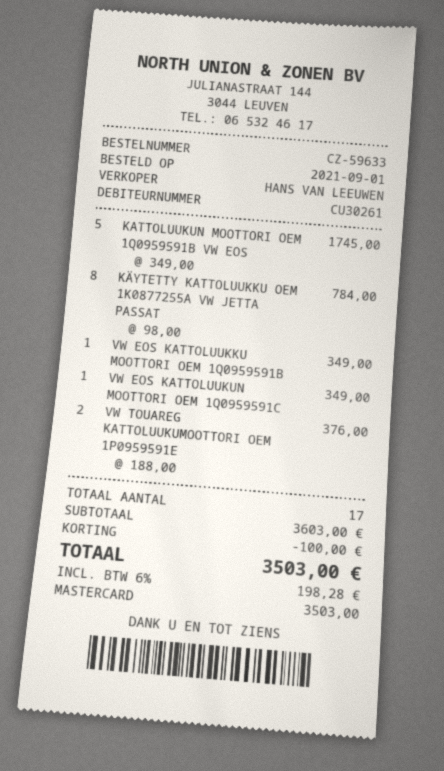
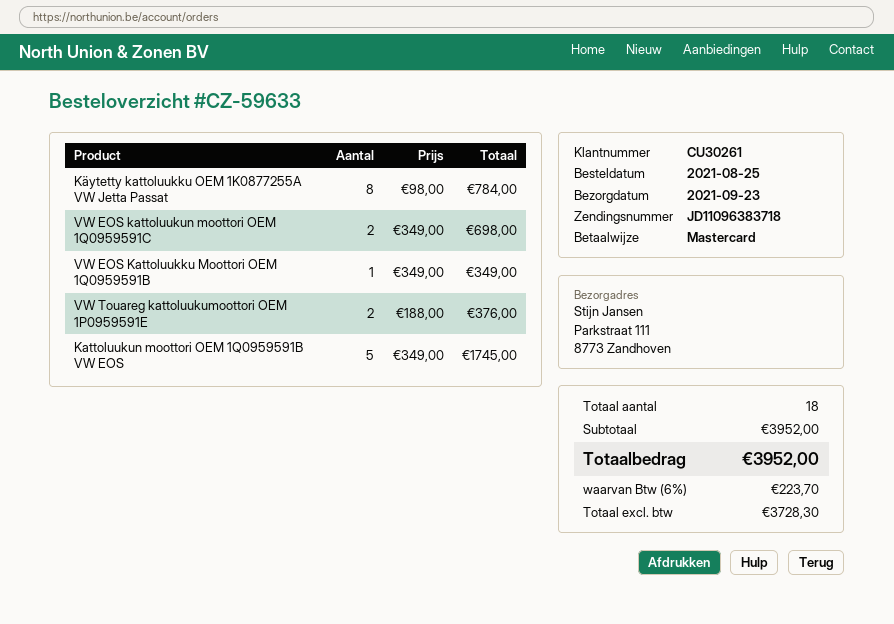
order date: 2021-09-01 -> 2021-08-25
VW EOS KATTOLUUKUN MOOTTORI OEM 1Q0959591C: 1 x 349.00 = 349.00 -> 2 x 349.00 = 698.00
total quantity: 17 -> 18
subtotal: 3603.00 -> 3952.00
discount: 100.00 -> none
tax: 6% = 198.28 -> 6% = 223.70
total: 3503.00 -> 3952.00

